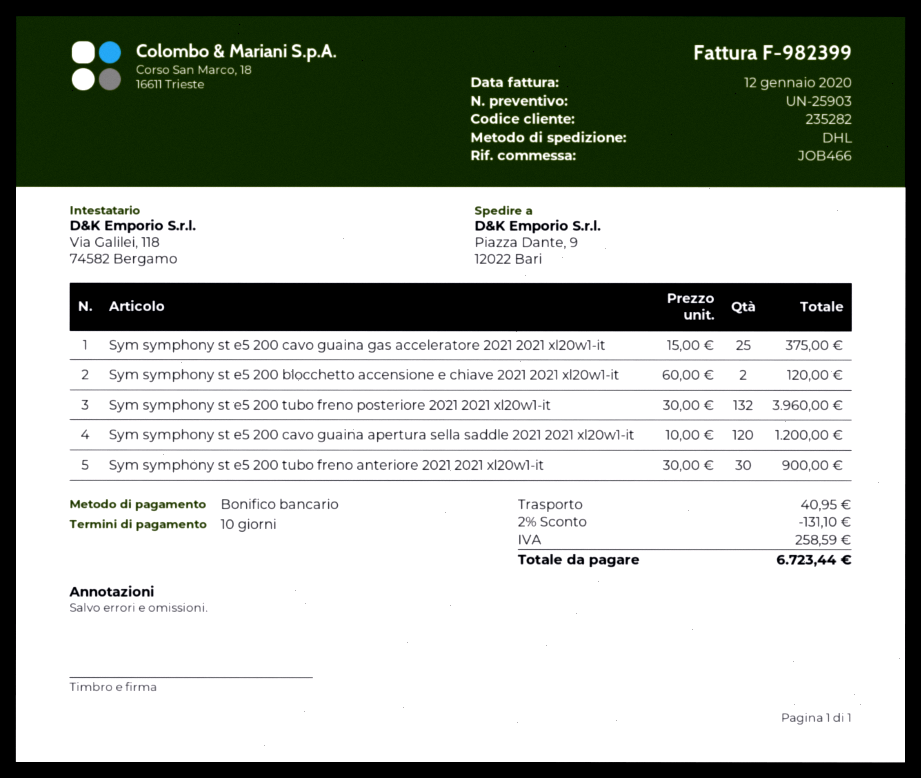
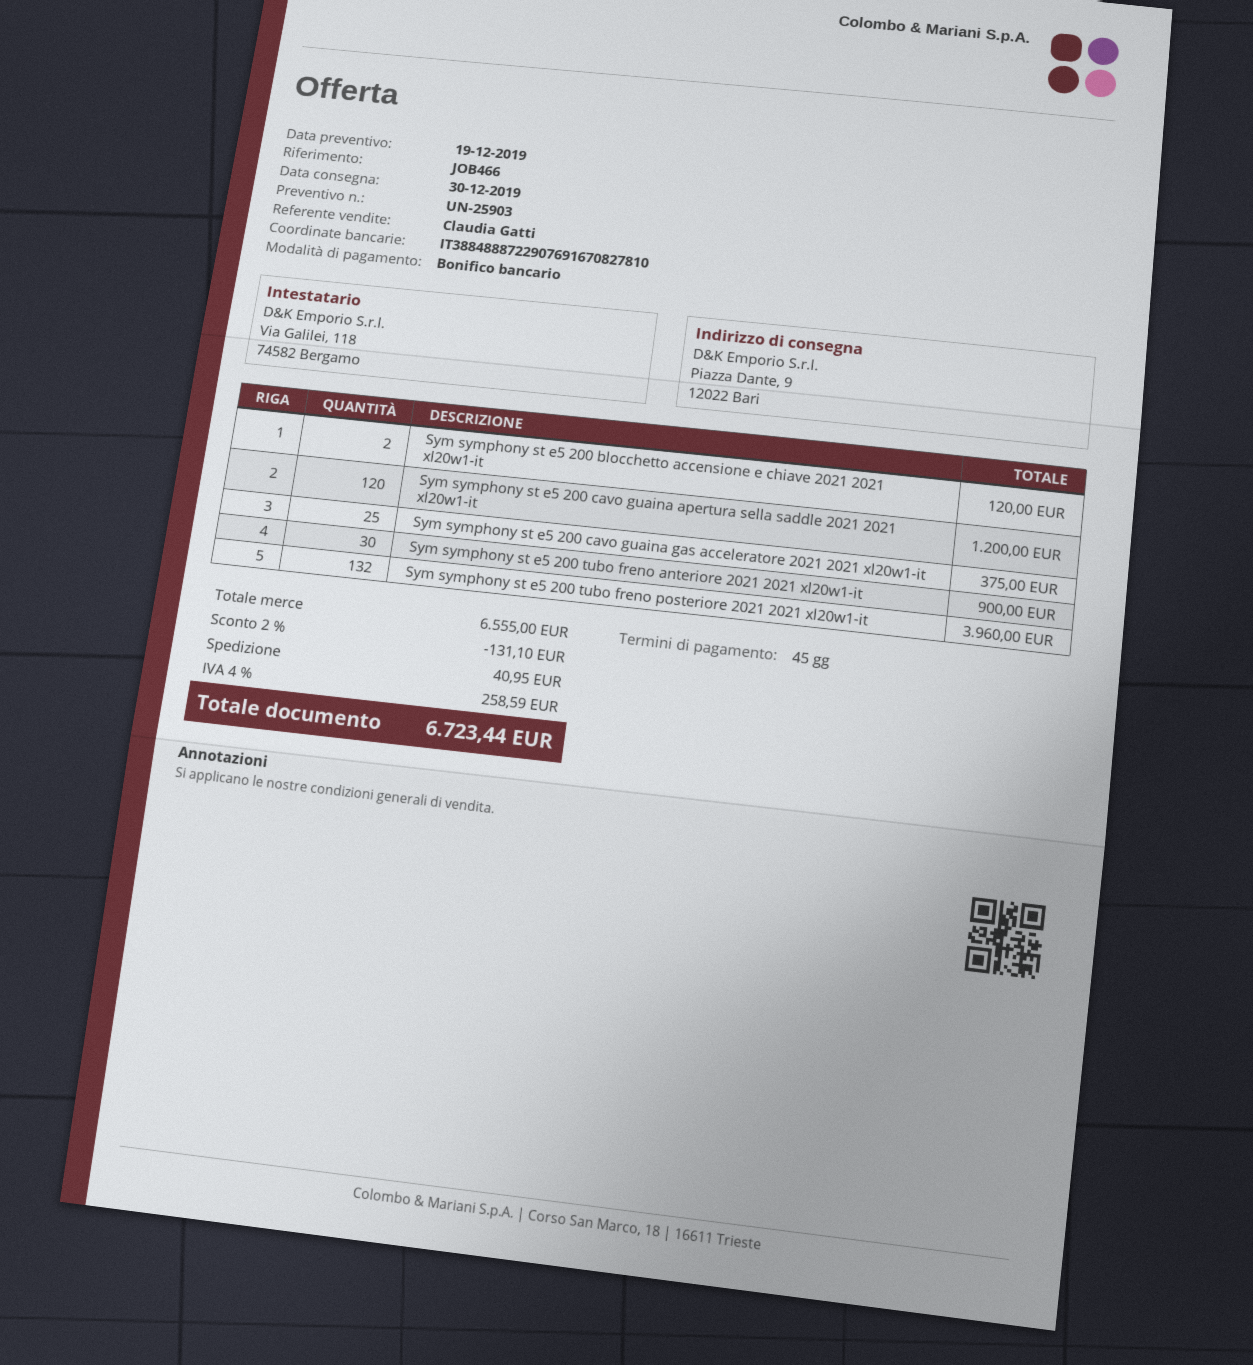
payment terms: 10 days -> 45 days

